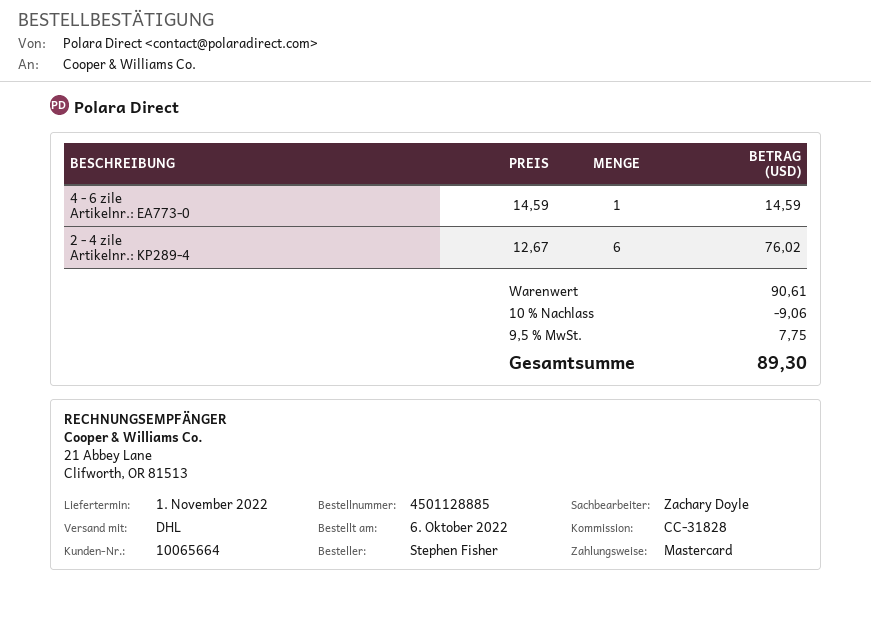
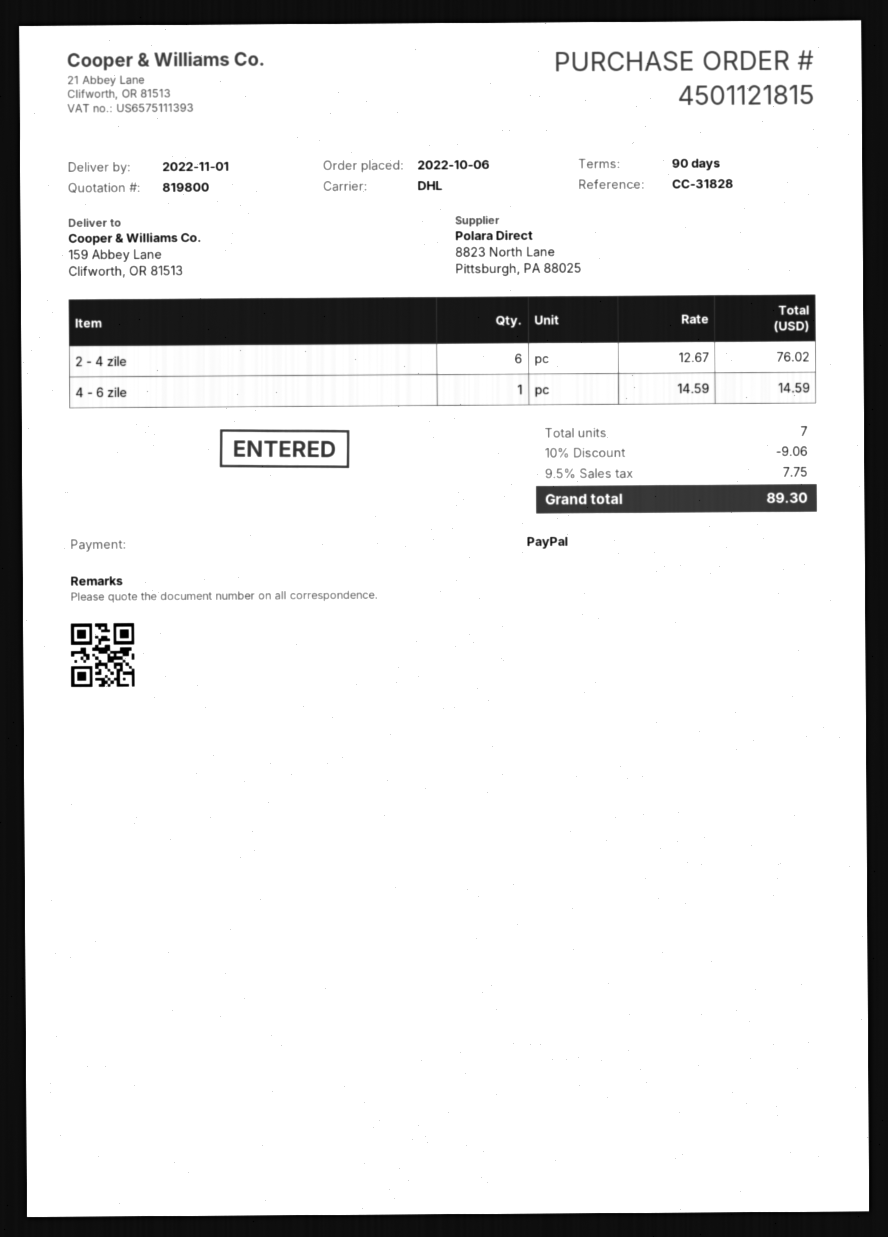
order number: 4501128885 -> 4501121815
payment method: Mastercard -> PayPal

